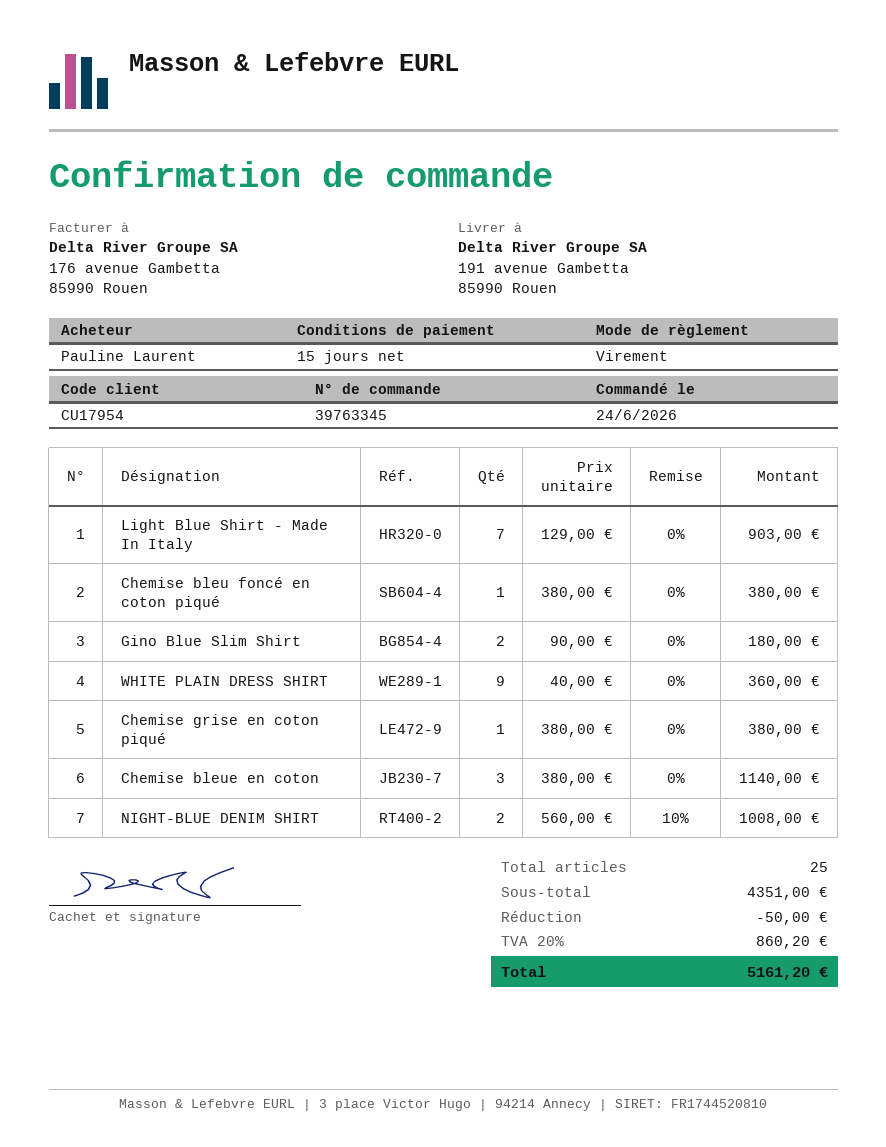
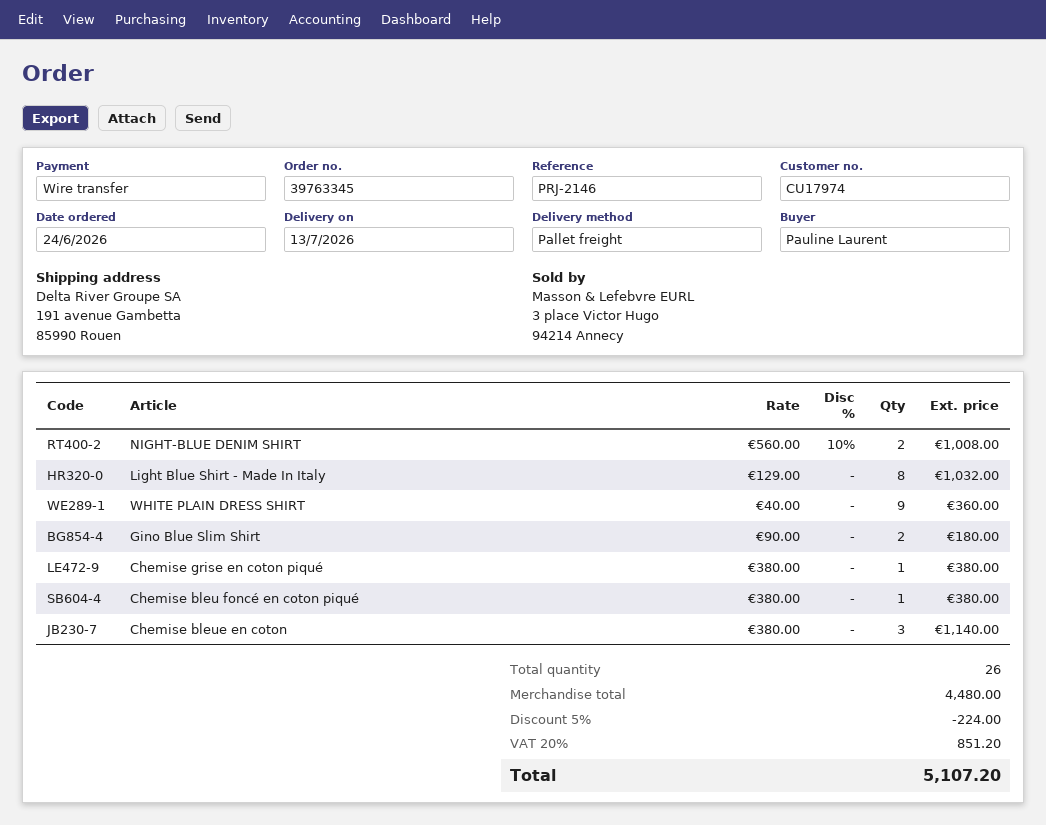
customer number: CU17954 -> CU17974
Light Blue Shirt - Made In Italy: 7 x 129.00 = 903.00 -> 8 x 129.00 = 1032.00
total quantity: 25 -> 26
subtotal: 4351.00 -> 4480.00
discount: 50.00 -> 224.00
tax: 20% = 860.20 -> 20% = 851.20
total: 5161.20 -> 5107.20

